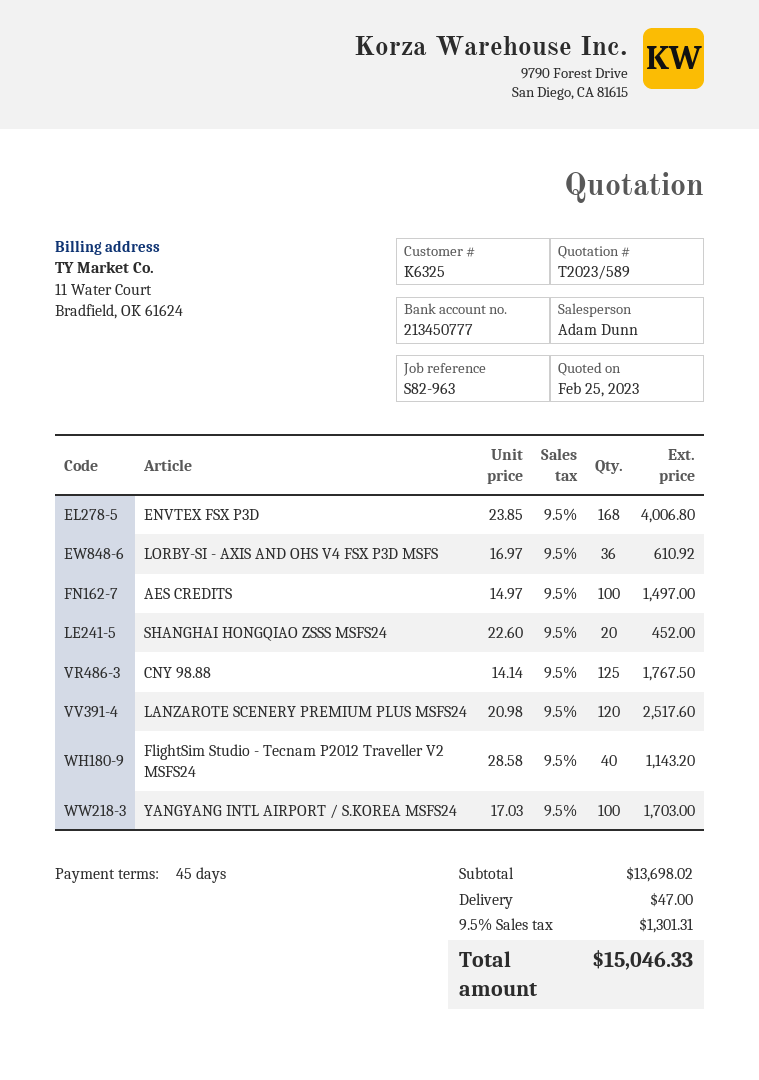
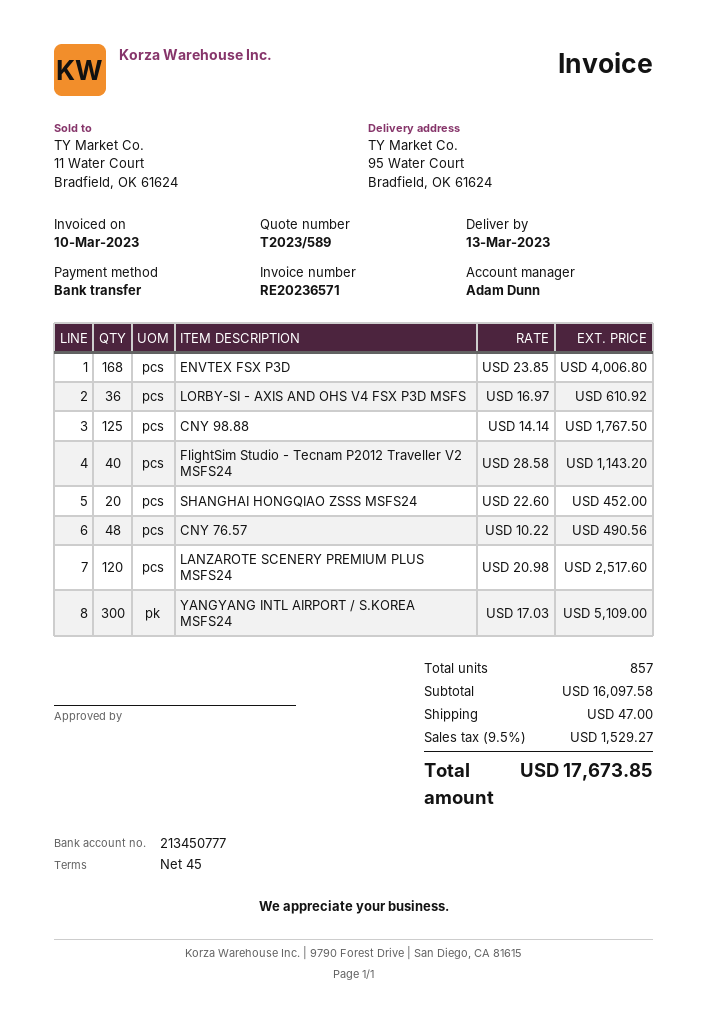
AES CREDITS: 100 x 14.97 = 1497.00 -> none
YANGYANG INTL AIRPORT / S.KOREA MSFS24: 100 x 17.03 = 1703.00 -> 300 x 17.03 = 5109.00
CNY 76.57: none -> 48 x 10.22 = 490.56
subtotal: 13698.02 -> 16097.58
tax: 9.5% = 1301.31 -> 9.5% = 1529.27
total: 15046.33 -> 17673.85

